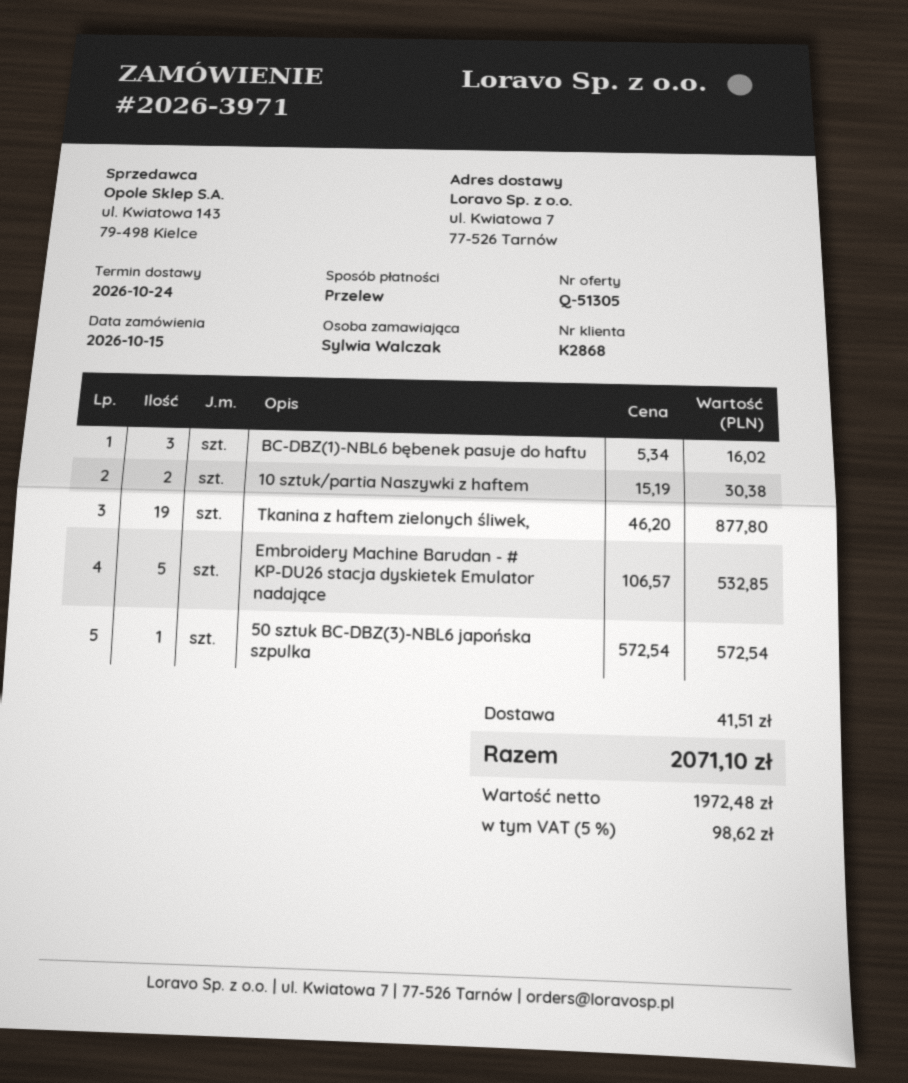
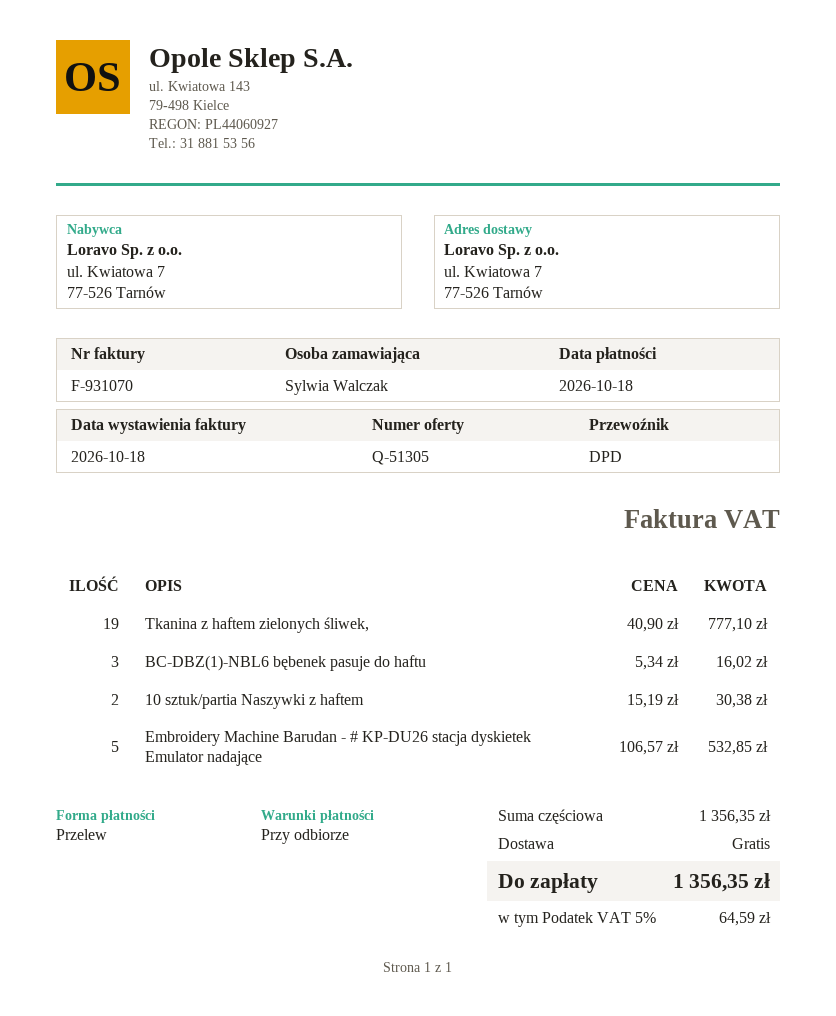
Tkanina z haftem zielonych śliwek,: 19 x 46.20 = 877.80 -> 19 x 40.90 = 777.10
50 sztuk BC-DBZ(3)-NBL6 japońska szpulka: 1 x 572.54 = 572.54 -> none
shipping: 41.51 -> 0.00
tax: 5% = 98.62 -> 5% = 64.59
total: 2071.10 -> 1356.35

